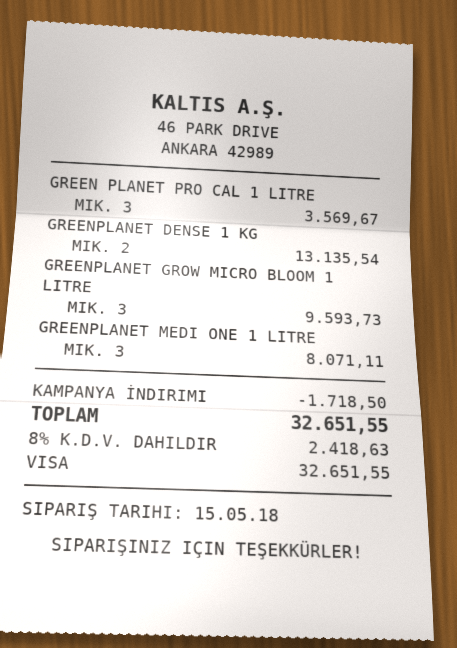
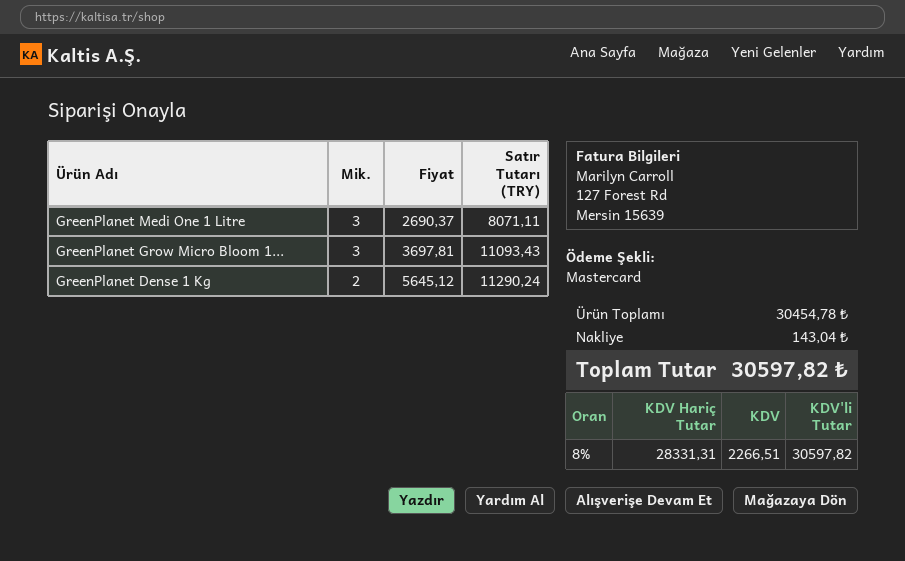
payment method: Visa -> Mastercard
GREEN PLANET PRO CAL 1 LITRE: 3 for 3569.67 -> none
GREENPLANET DENSE 1 KG: 2 for 13135.54 -> 2 for 11290.24
GREENPLANET GROW MICRO BLOOM 1 LITRE: 3 for 9593.73 -> 3 for 11093.43
discount: 1718.50 -> none
shipping: none -> 143.04
tax: 8% = 2418.63 -> 8% = 2266.51
total: 32651.55 -> 30597.82

